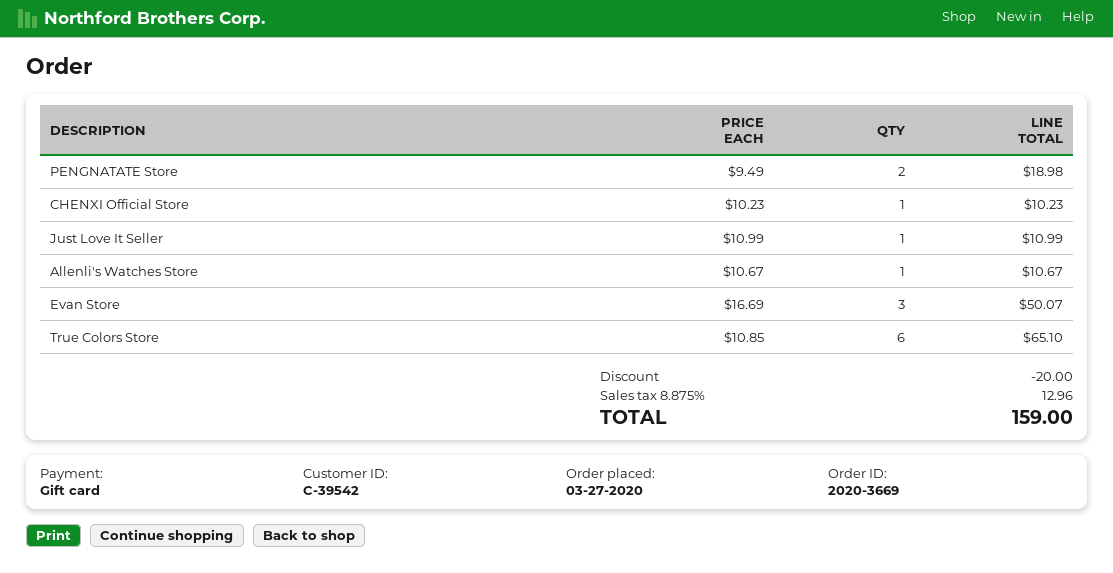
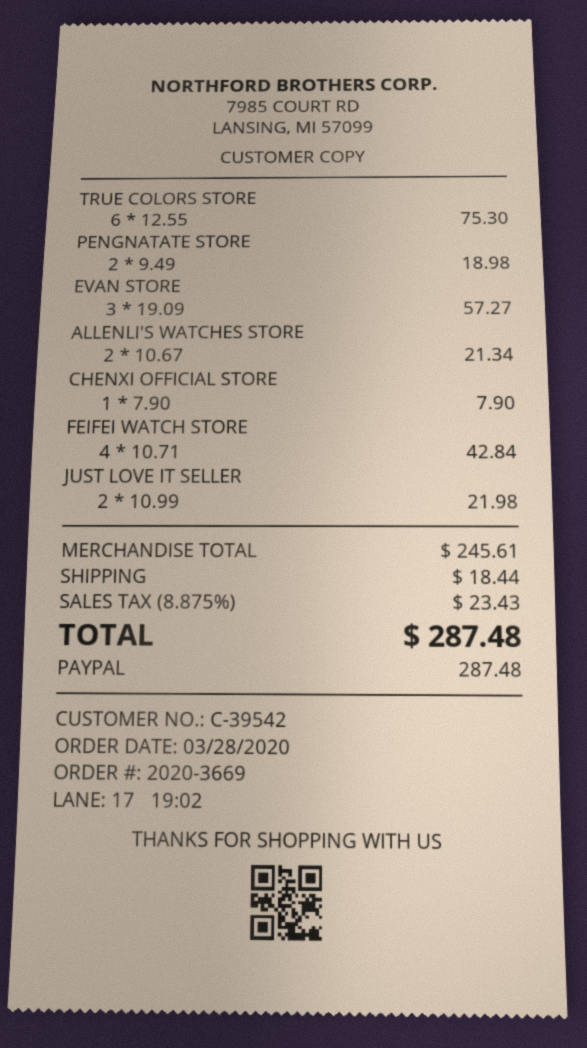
order date: 2020-03-27 -> 2020-03-28
payment method: gift card -> PayPal
CHENXI Official Store: 1 x 10.23 = 10.23 -> 1 x 7.90 = 7.90
Just Love It Seller: 1 x 10.99 = 10.99 -> 2 x 10.99 = 21.98
Allenli's Watches Store: 1 x 10.67 = 10.67 -> 2 x 10.67 = 21.34
Evan Store: 3 x 16.69 = 50.07 -> 3 x 19.09 = 57.27
True Colors Store: 6 x 10.85 = 65.10 -> 6 x 12.55 = 75.30
FEIFEI WATCH STORE: none -> 4 x 10.71 = 42.84
discount: 20.00 -> none
shipping: none -> 18.44
tax: 8.875% = 12.96 -> 8.875% = 23.43
total: 159.00 -> 287.48

